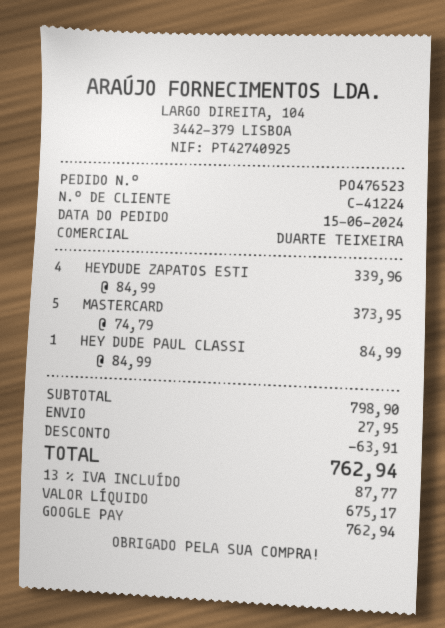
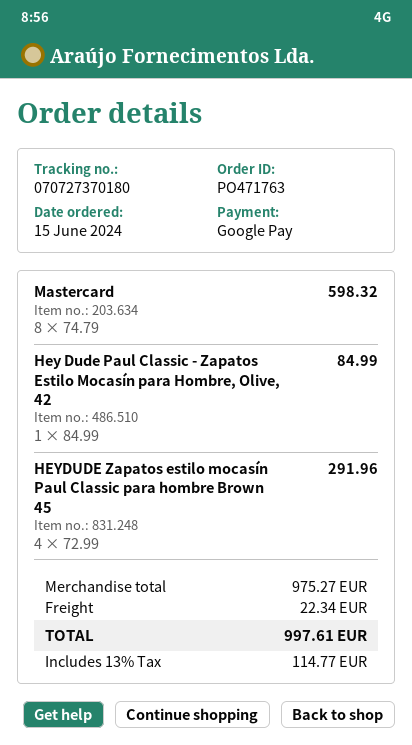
order number: PO476523 -> PO471763
HEYDUDE ZAPATOS ESTI: 4 x 84.99 = 339.96 -> 4 x 72.99 = 291.96
MASTERCARD: 5 x 74.79 = 373.95 -> 8 x 74.79 = 598.32
subtotal: 798.90 -> 975.27
discount: 63.91 -> none
shipping: 27.95 -> 22.34
tax: 13% = 87.77 -> 13% = 114.77
total: 762.94 -> 997.61

